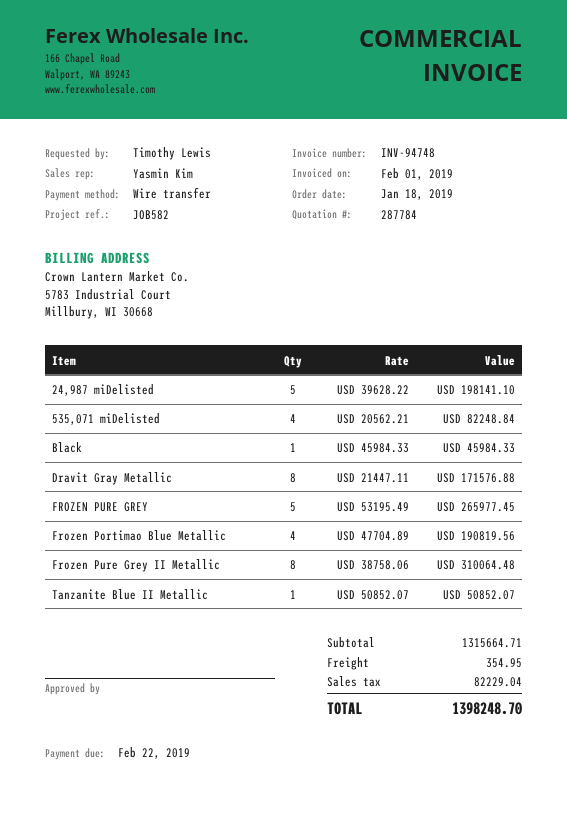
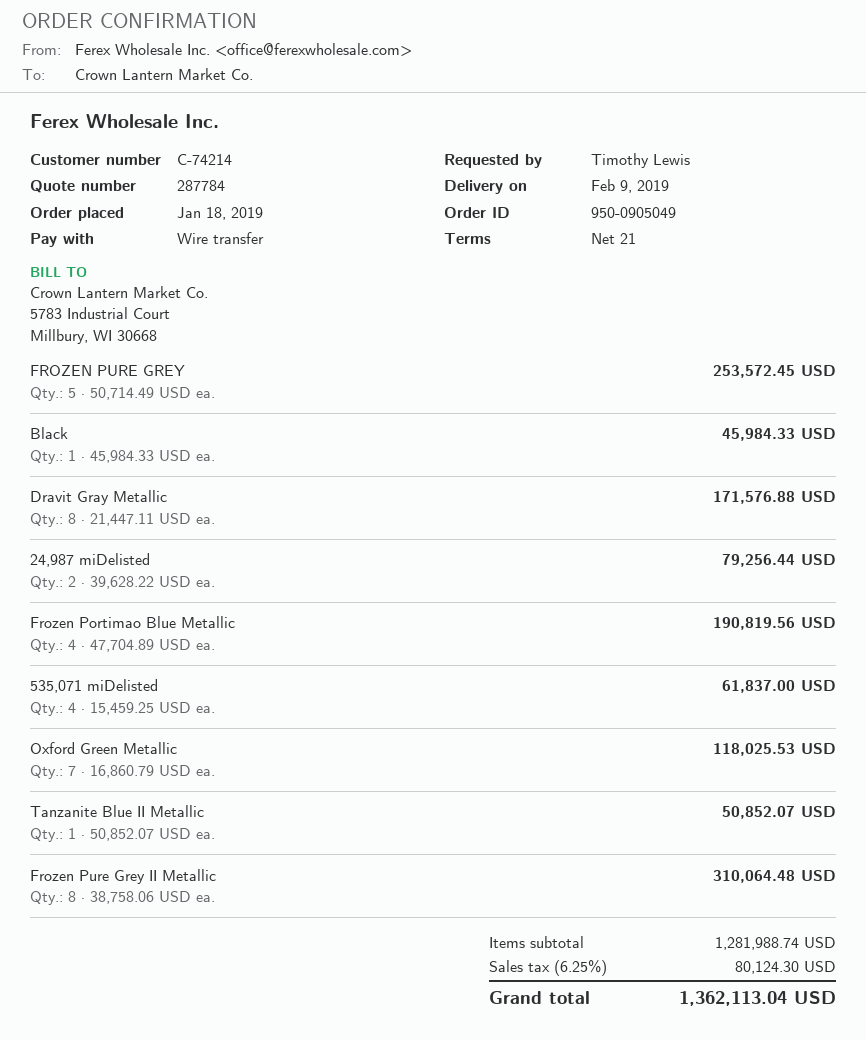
24,987 miDelisted: 5 x 39628.22 = 198141.10 -> 2 x 39628.22 = 79256.44
535,071 miDelisted: 4 x 20562.21 = 82248.84 -> 4 x 15459.25 = 61837.00
FROZEN PURE GREY: 5 x 53195.49 = 265977.45 -> 5 x 50714.49 = 253572.45
Oxford Green Metallic: none -> 7 x 16860.79 = 118025.53
subtotal: 1315664.71 -> 1281988.74
shipping: 354.95 -> none
tax: 82229.04 -> 80124.30
total: 1398248.70 -> 1362113.04

